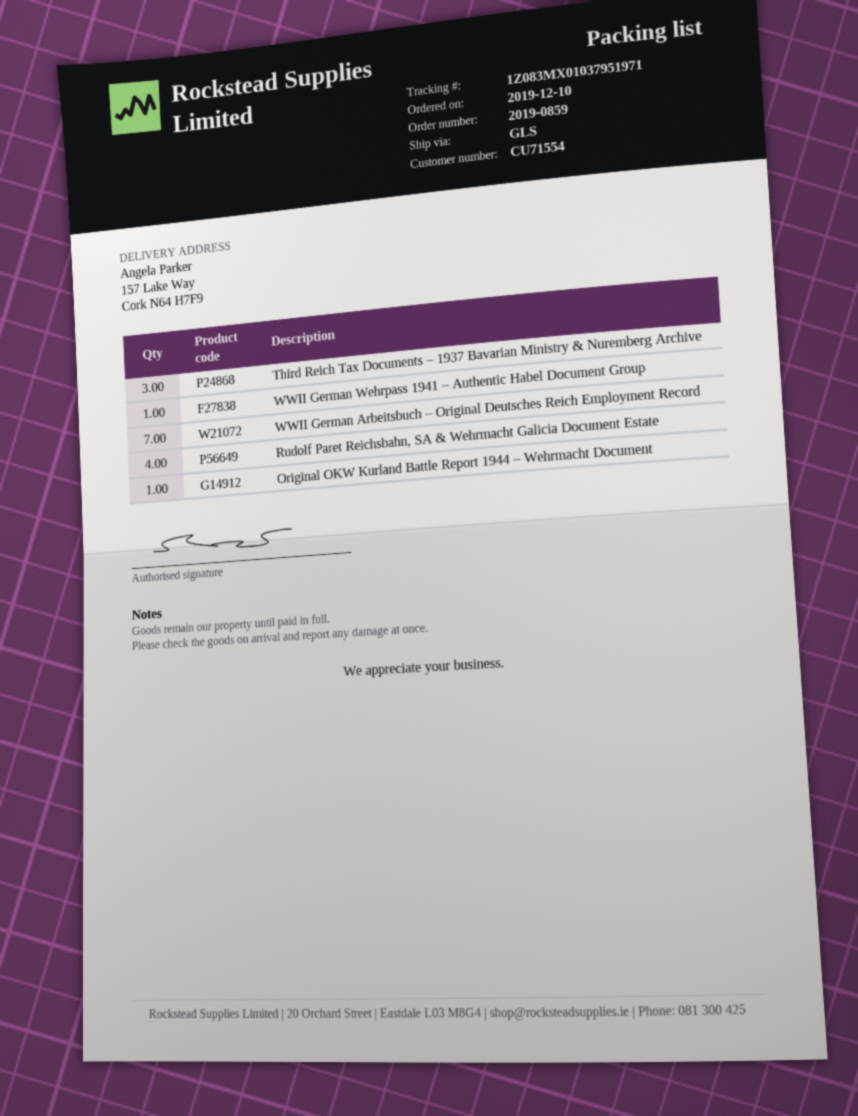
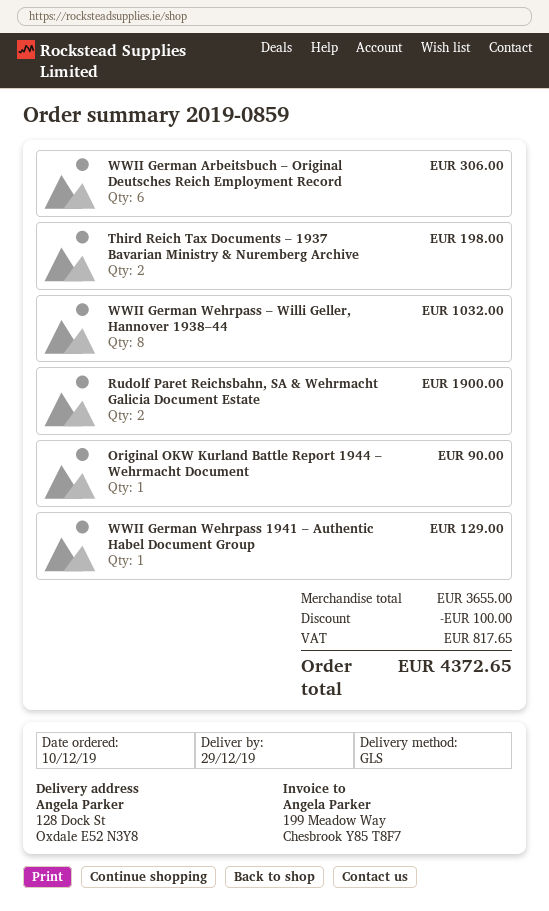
ship to: 157 Lake Way, Cork N64 H7F9 -> 128 Dock St, Oxdale E52 N3Y8
Third Reich Tax Documents – 1937 Bavarian Ministry & Nuremberg Archive: 3 -> 2
WWII German Arbeitsbuch – Original Deutsches Reich Employment Record: 7 -> 6
Rudolf Paret Reichsbahn, SA & Wehrmacht Galicia Document Estate: 4 -> 2
WWII German Wehrpass – Willi Geller, Hannover 1938–44: none -> 8

